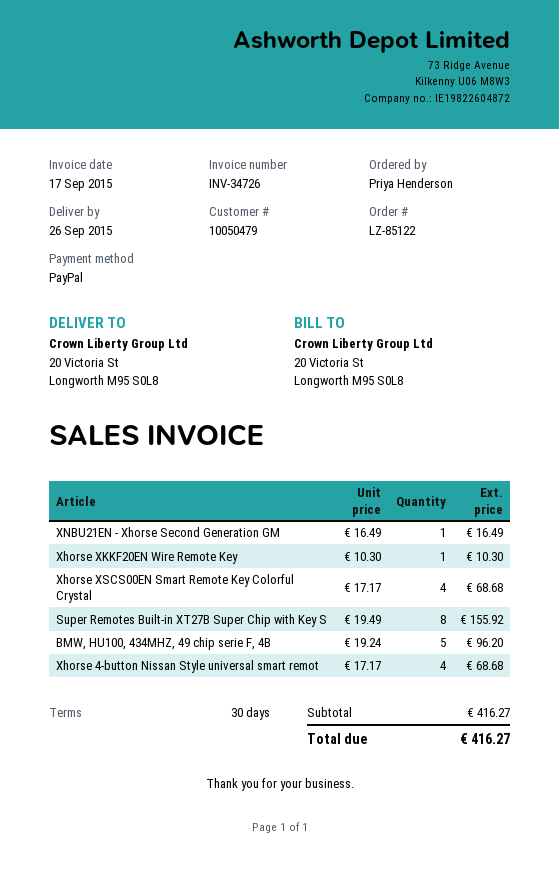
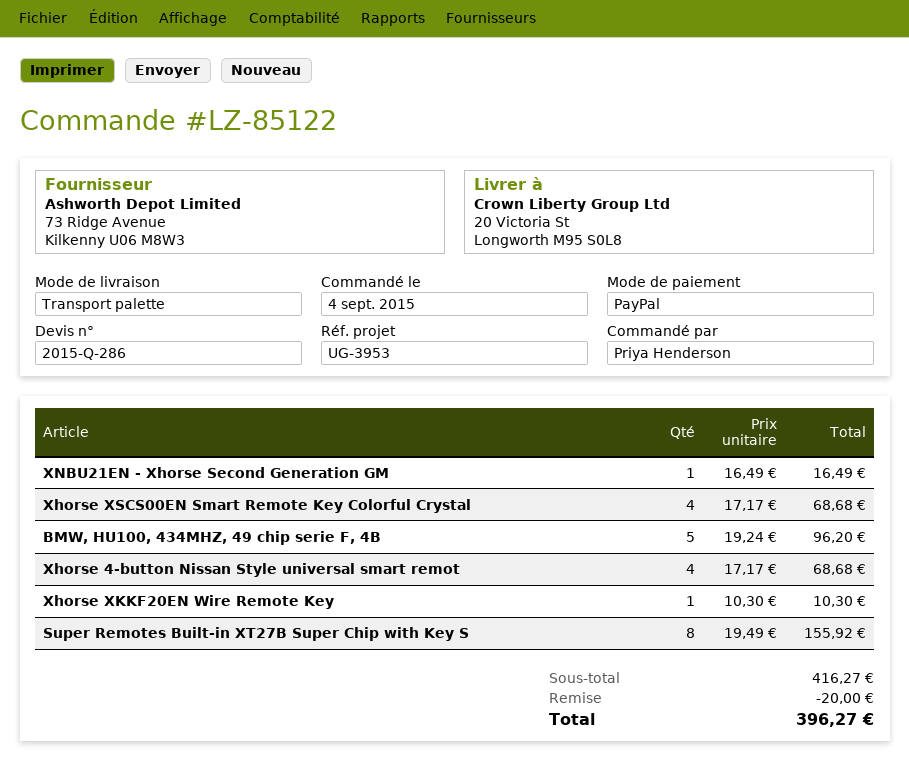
discount: none -> 20.00
total: 416.27 -> 396.27

